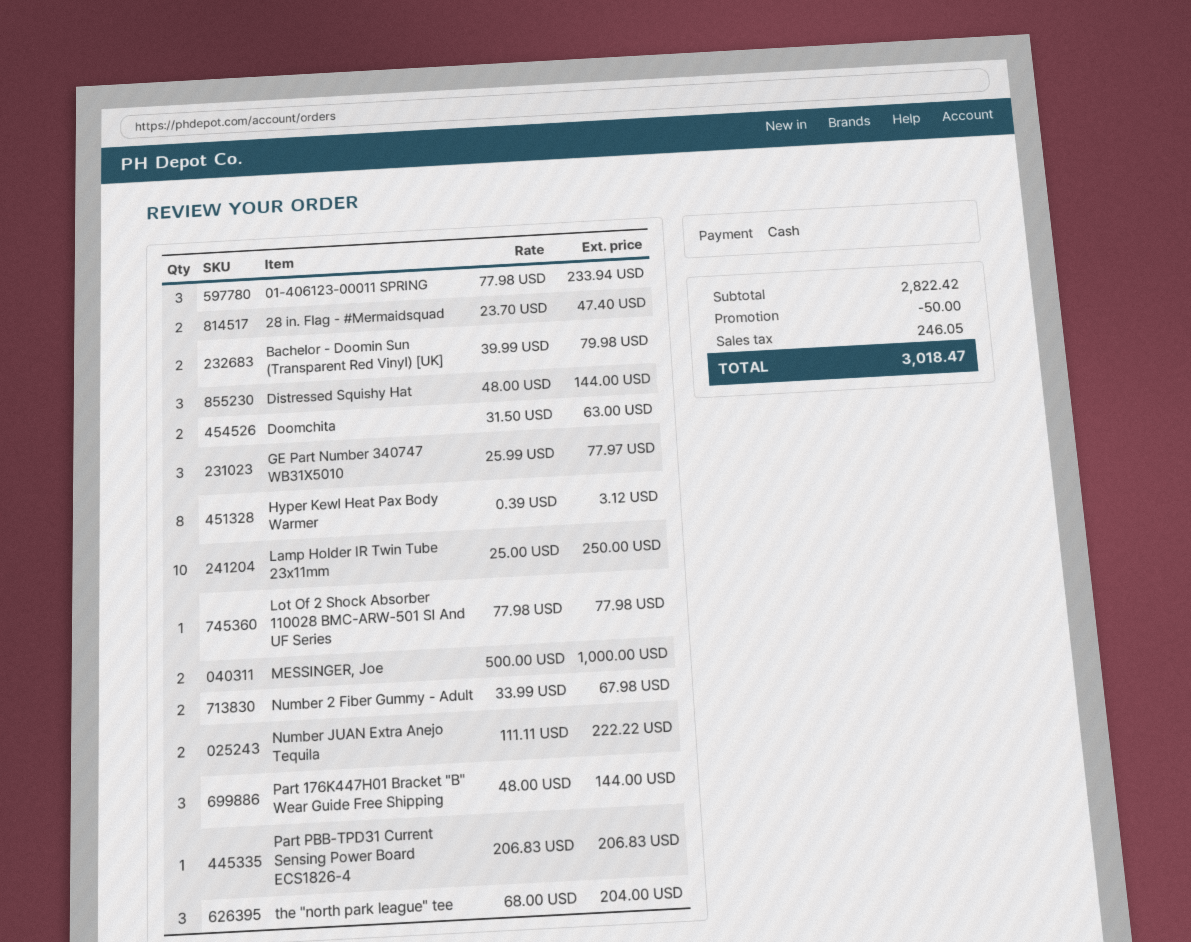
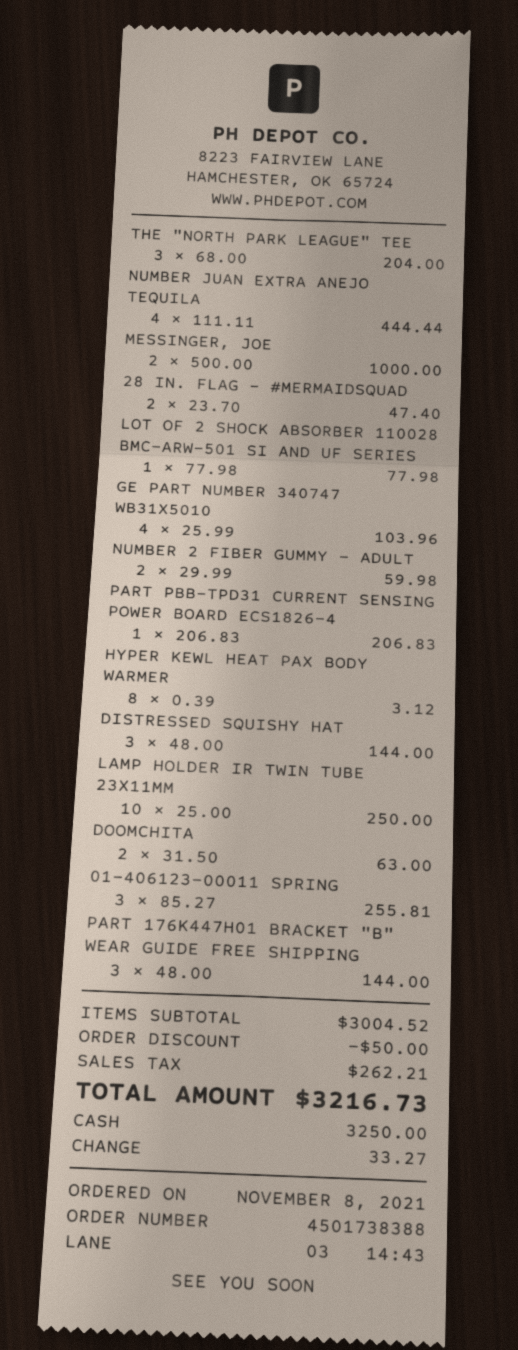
01-406123-00011 SPRING: 3 x 77.98 = 233.94 -> 3 x 85.27 = 255.81
Bachelor - Doomin Sun (Transparent Red Vinyl) [UK]: 2 x 39.99 = 79.98 -> none
GE Part Number 340747 WB31X5010: 3 x 25.99 = 77.97 -> 4 x 25.99 = 103.96
Number 2 Fiber Gummy - Adult: 2 x 33.99 = 67.98 -> 2 x 29.99 = 59.98
Number JUAN Extra Anejo Tequila: 2 x 111.11 = 222.22 -> 4 x 111.11 = 444.44
subtotal: 2822.42 -> 3004.52
tax: 246.05 -> 262.21
total: 3018.47 -> 3216.73

